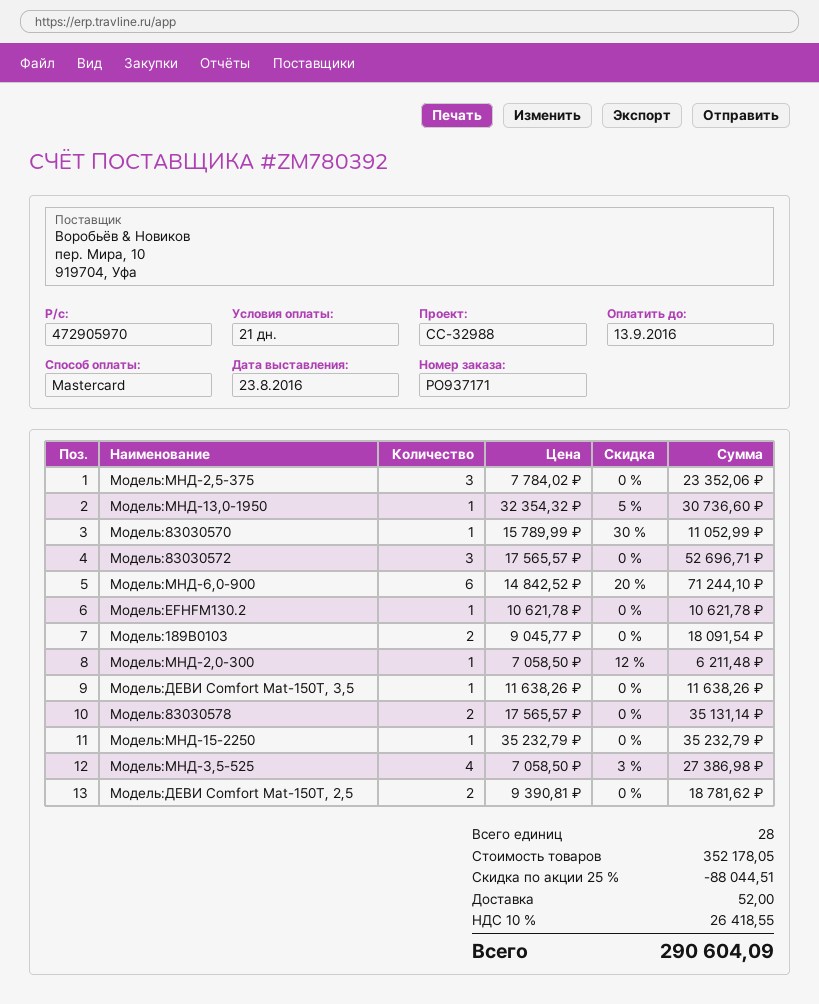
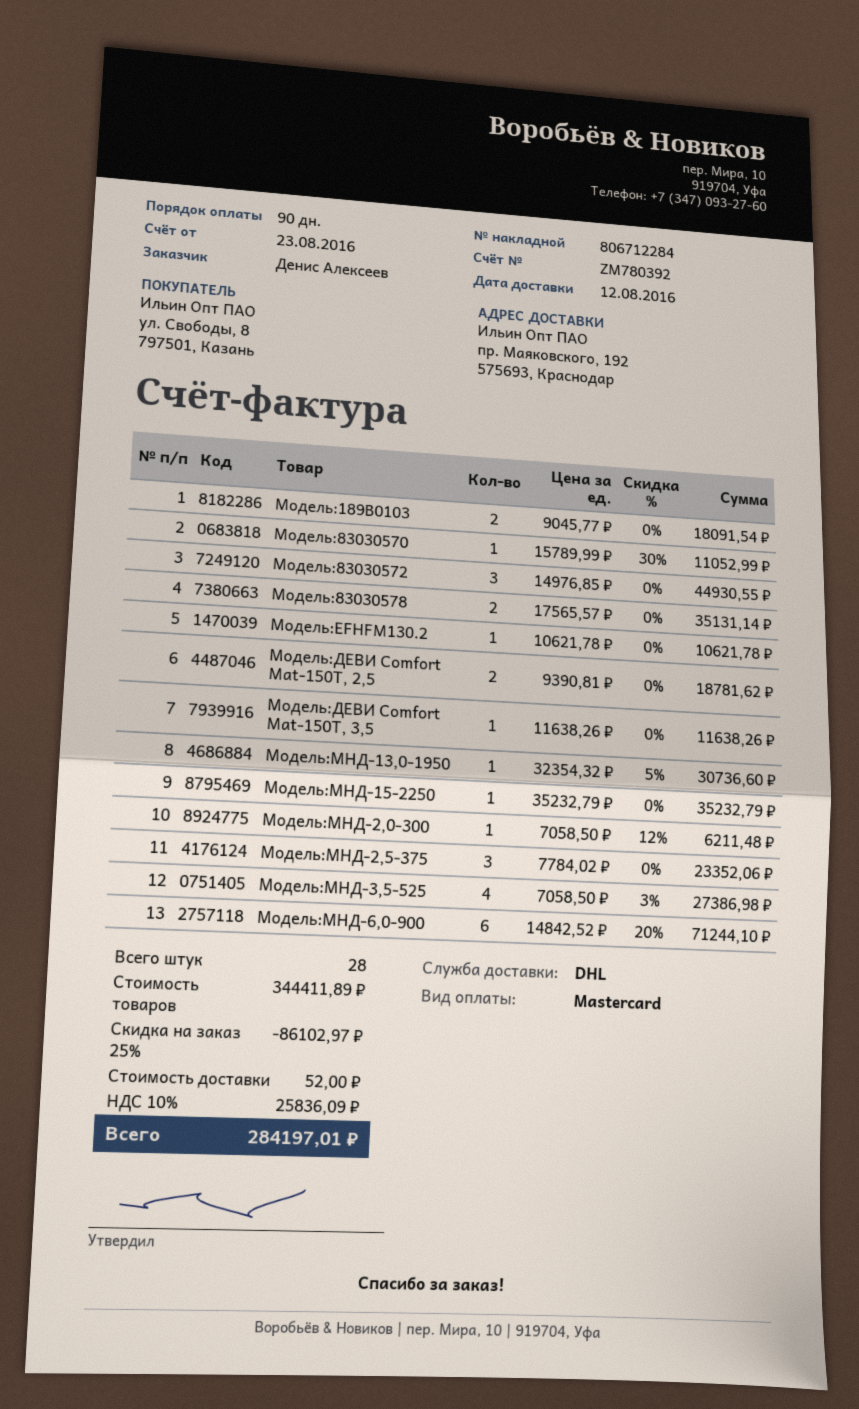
payment terms: 21 days -> 90 days
Модель:83030572: 3 x 17565.57 = 52696.71 -> 3 x 14976.85 = 44930.55
subtotal: 352178.05 -> 344411.89
discount: 25% = 88044.51 -> 25% = 86102.97
tax: 10% = 26418.55 -> 10% = 25836.09
total: 290604.09 -> 284197.01

